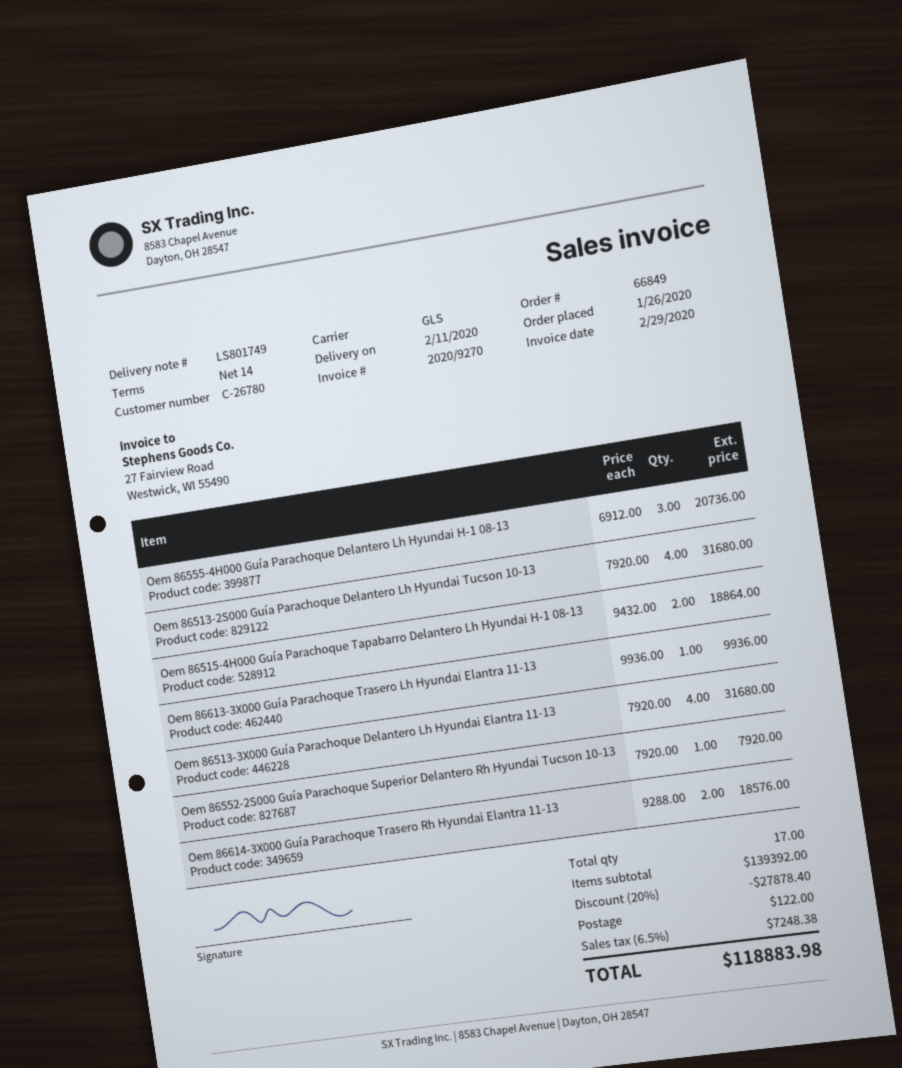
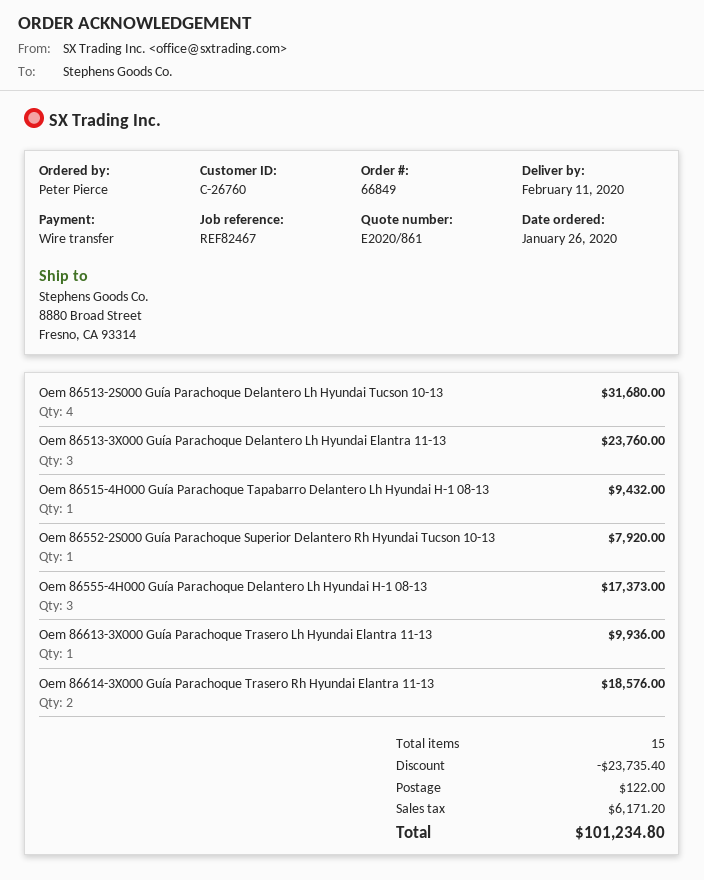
customer number: C-26780 -> C-26760
Oem 86555-4H000 Guía Parachoque Delantero Lh Hyundai H-1 08-13: 3 for 20736.00 -> 3 for 17373.00
Oem 86515-4H000 Guía Parachoque Tapabarro Delantero Lh Hyundai H-1 08-13: 2 for 18864.00 -> 1 for 9432.00
Oem 86513-3X000 Guía Parachoque Delantero Lh Hyundai Elantra 11-13: 4 for 31680.00 -> 3 for 23760.00
total quantity: 17 -> 15
discount: 27878.40 -> 23735.40
tax: 7248.38 -> 6171.20
total: 118883.98 -> 101234.80

